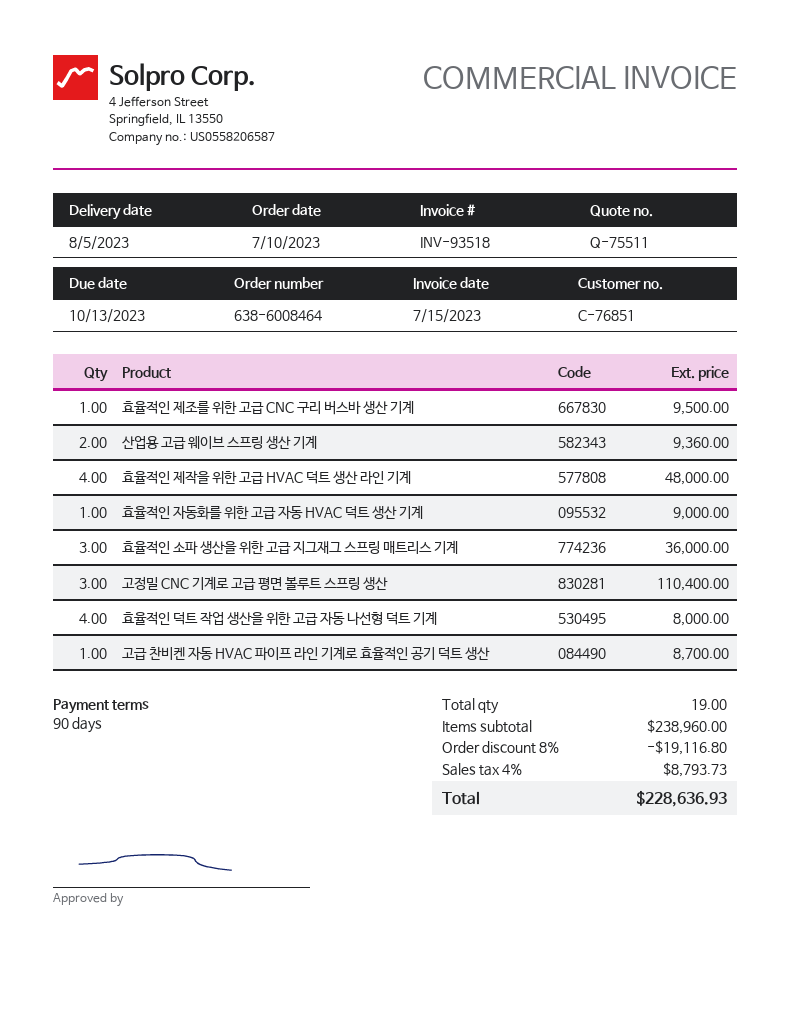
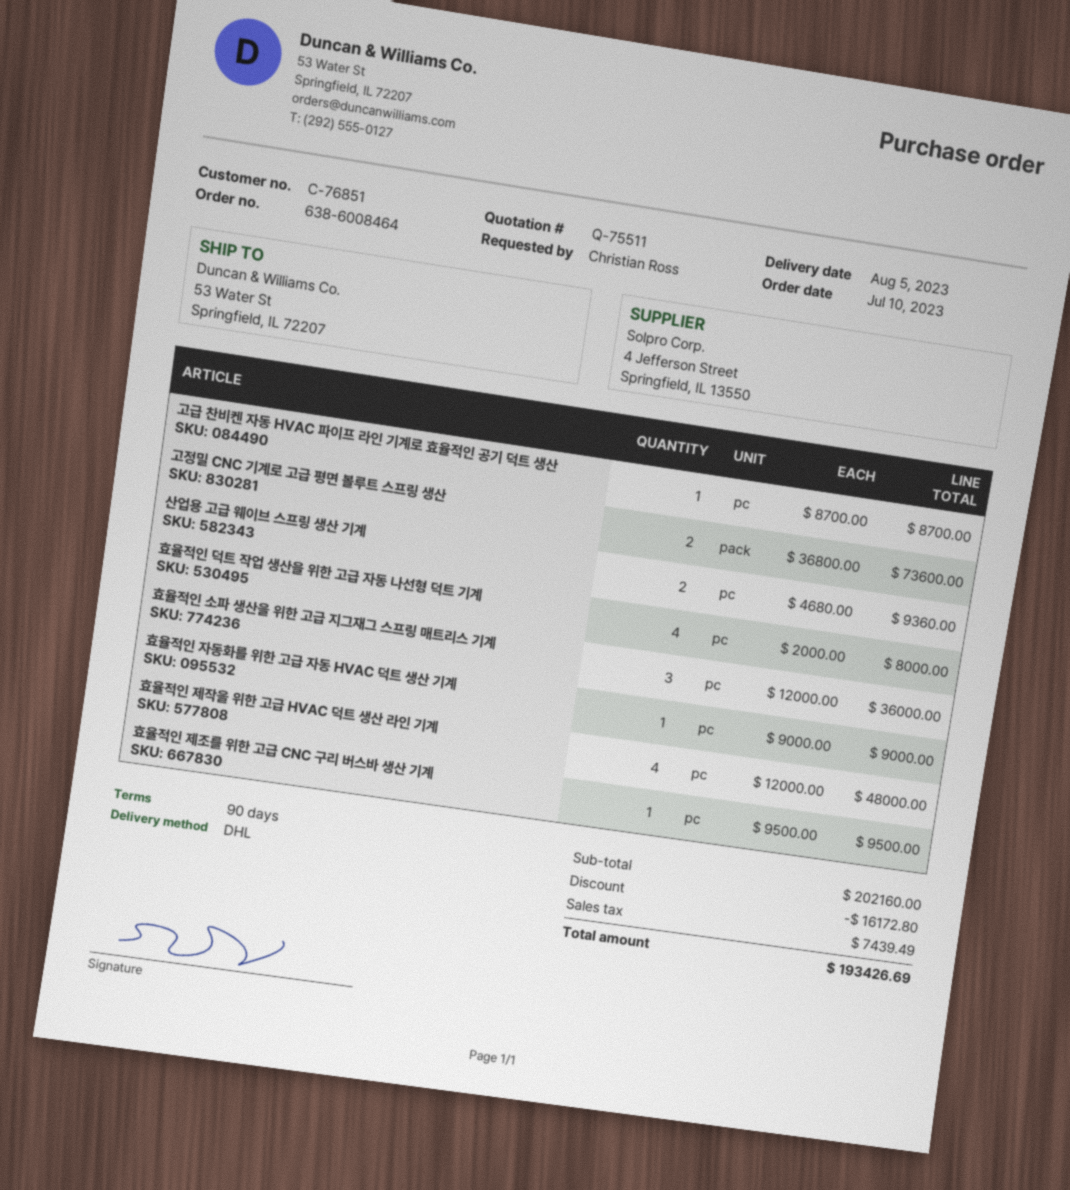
고정밀 CNC 기계로 고급 평면 볼루트 스프링 생산: 3 for 110400.00 -> 2 for 73600.00
subtotal: 238960.00 -> 202160.00
discount: 19116.80 -> 16172.80
tax: 8793.73 -> 7439.49
total: 228636.93 -> 193426.69

